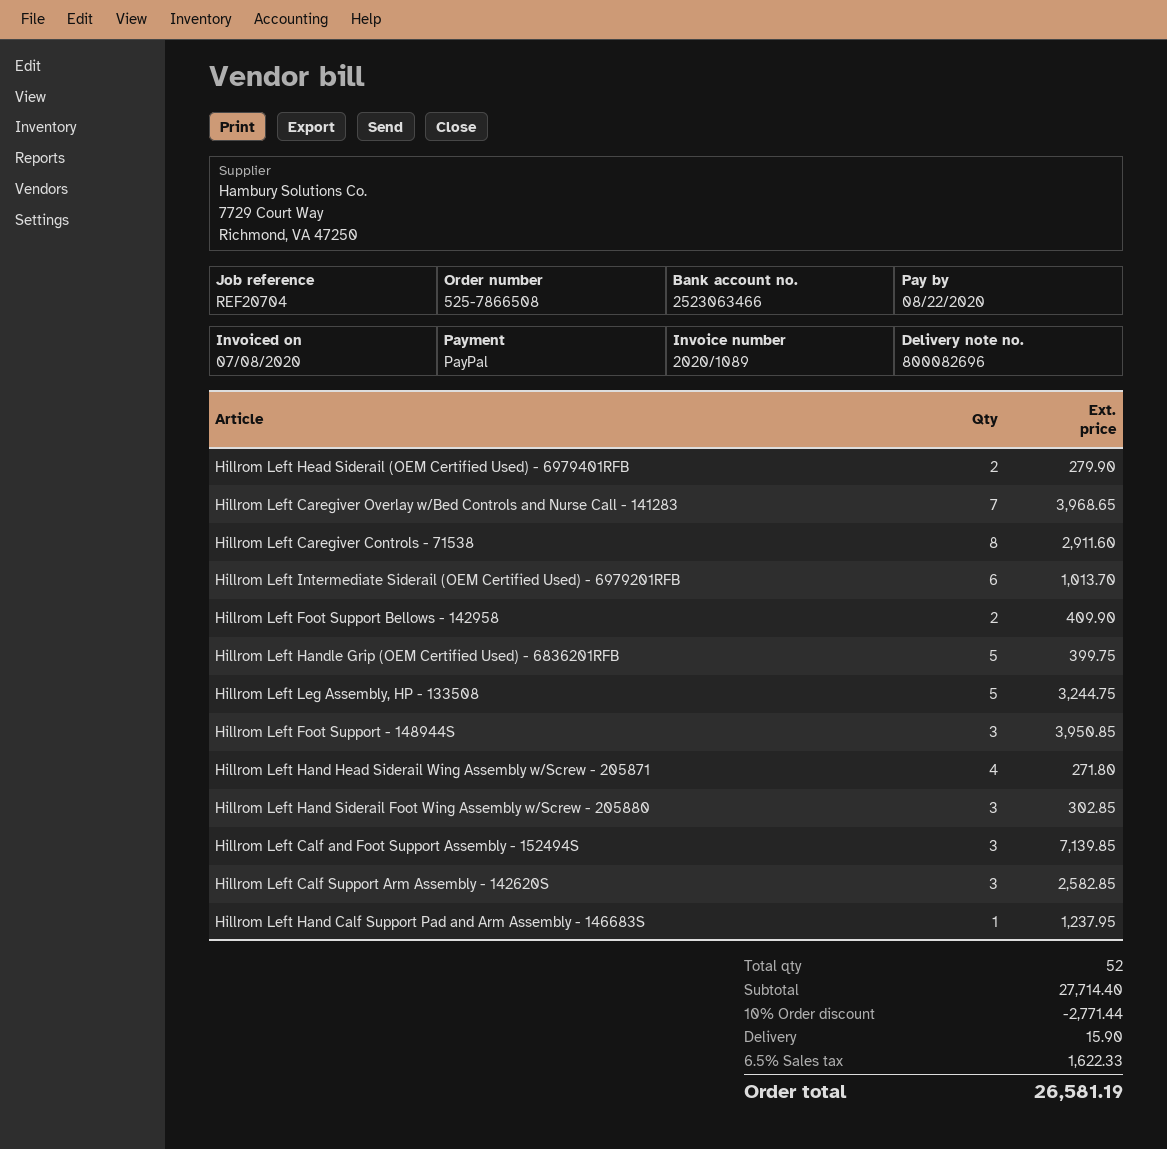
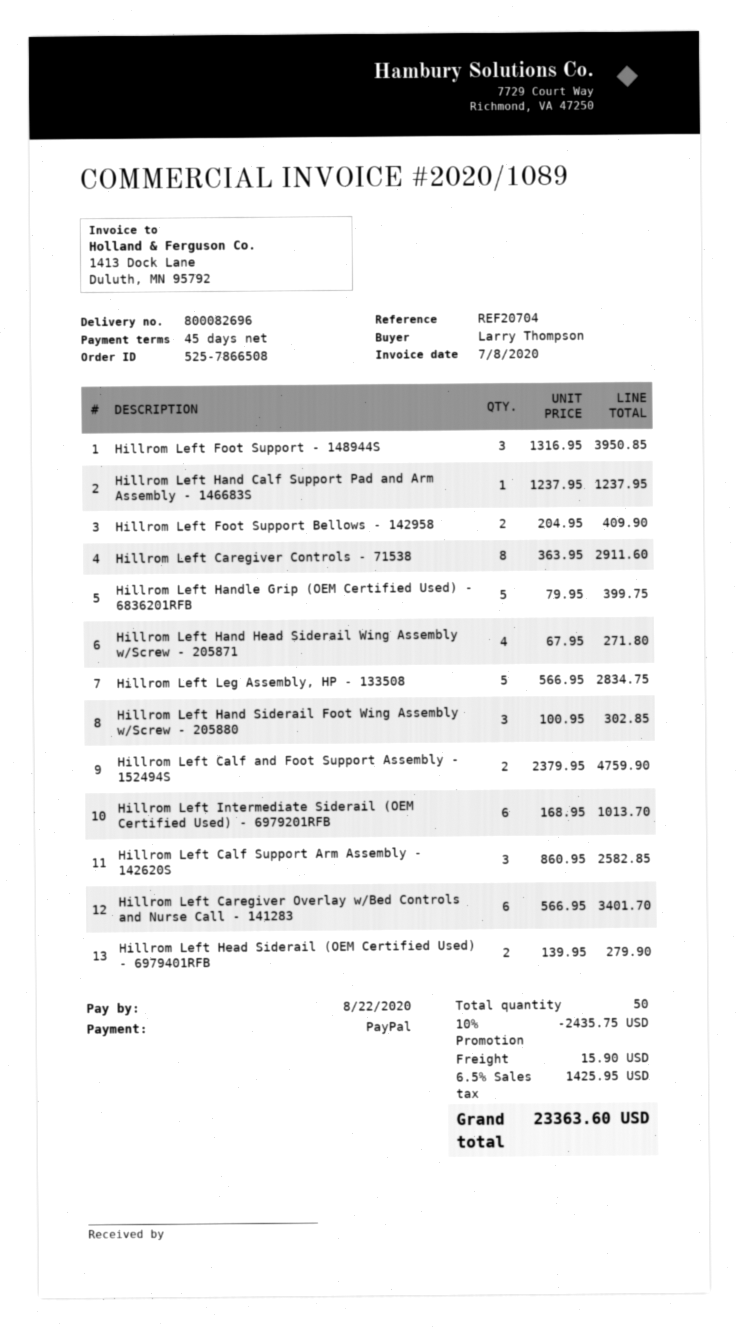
Hillrom Left Caregiver Overlay w/Bed Controls and Nurse Call - 141283: 7 for 3968.65 -> 6 for 3401.70
Hillrom Left Leg Assembly, HP - 133508: 5 for 3244.75 -> 5 for 2834.75
Hillrom Left Calf and Foot Support Assembly - 152494S: 3 for 7139.85 -> 2 for 4759.90
total quantity: 52 -> 50
discount: 10% = 2771.44 -> 10% = 2435.75
tax: 6.5% = 1622.33 -> 6.5% = 1425.95
total: 26581.19 -> 23363.60

